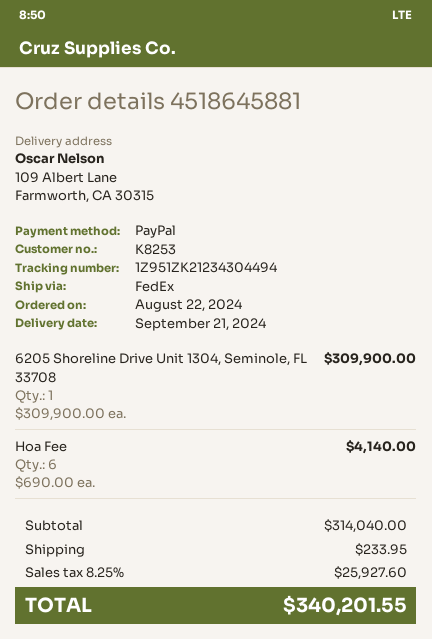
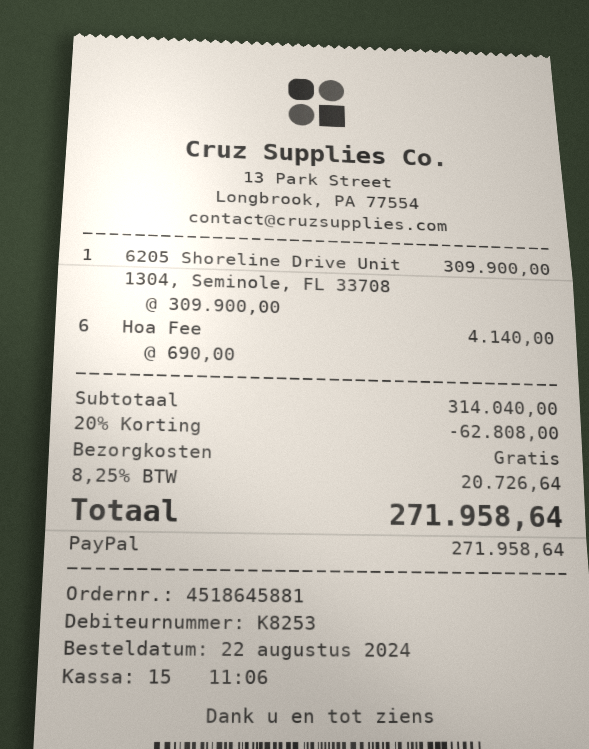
discount: none -> 20% = 62808.00
shipping: 233.95 -> 0.00
tax: 8.25% = 25927.60 -> 8.25% = 20726.64
total: 340201.55 -> 271958.64

